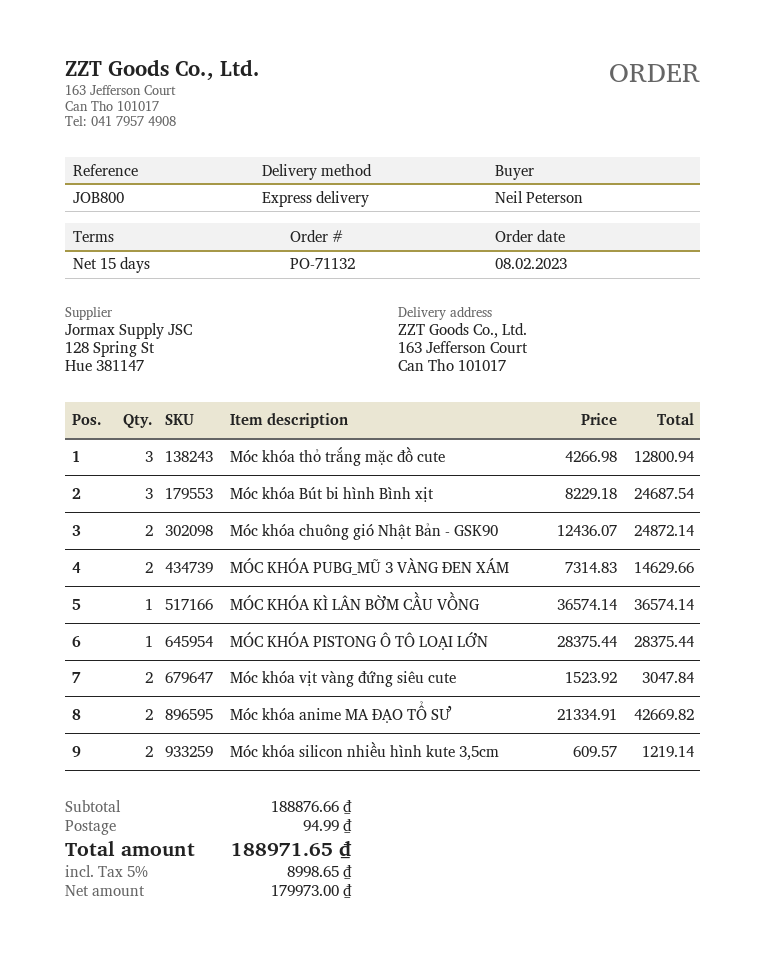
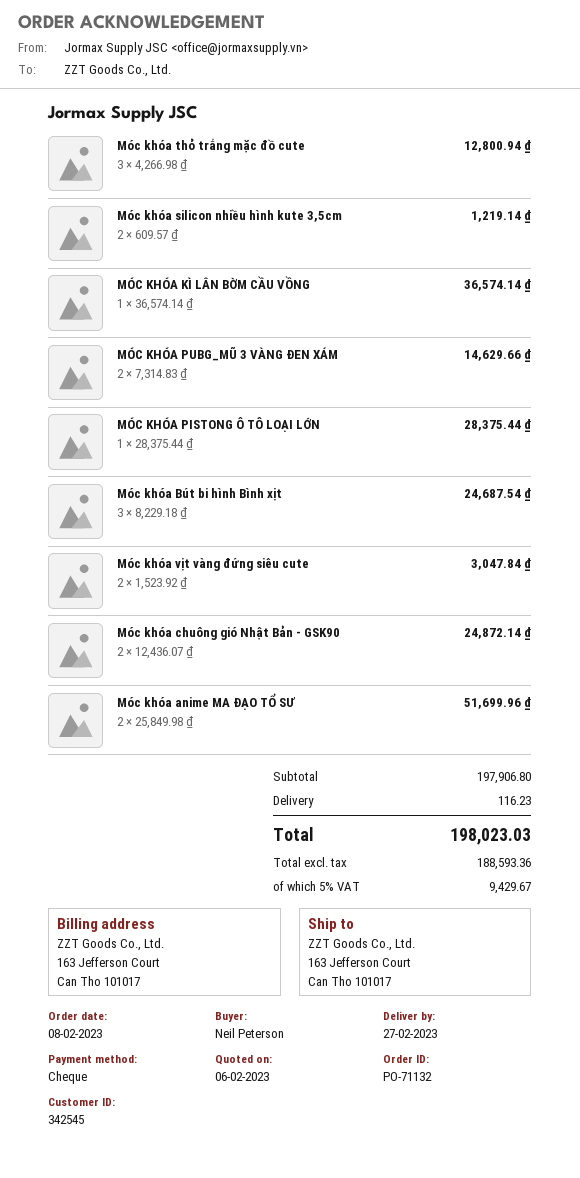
Móc khóa anime MA ĐẠO TỔ SƯ: 2 x 21334.91 = 42669.82 -> 2 x 25849.98 = 51699.96
subtotal: 188876.66 -> 197906.80
shipping: 94.99 -> 116.23
net: 179973.00 -> 188593.36
tax: 5% = 8998.65 -> 5% = 9429.67
total: 188971.65 -> 198023.03

